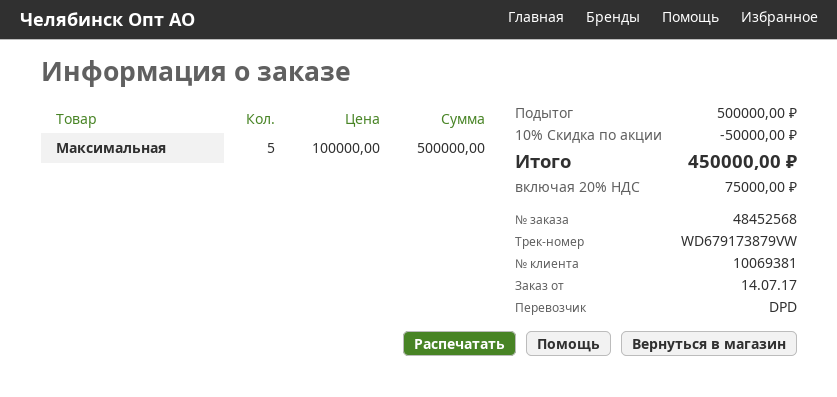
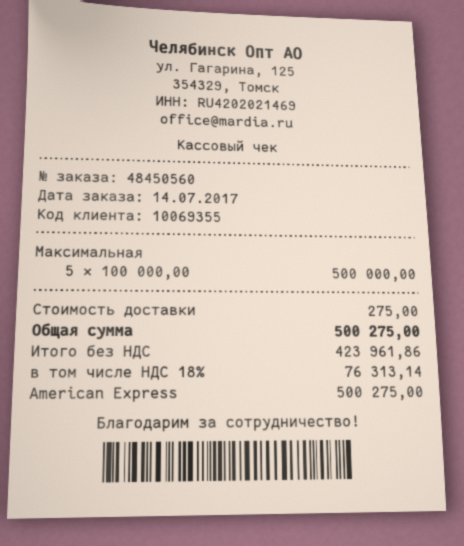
order number: 48452568 -> 48450560
customer number: 10069381 -> 10069355
discount: 10% = 50000.00 -> none
shipping: none -> 275.00
tax: 20% = 75000.00 -> 18% = 76313.14
total: 450000.00 -> 500275.00

